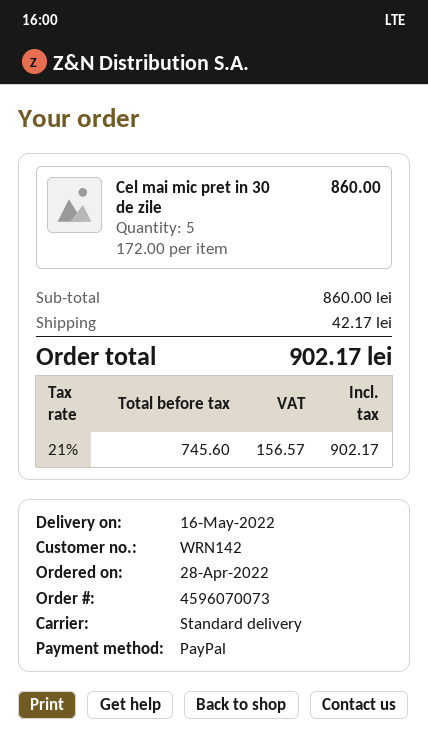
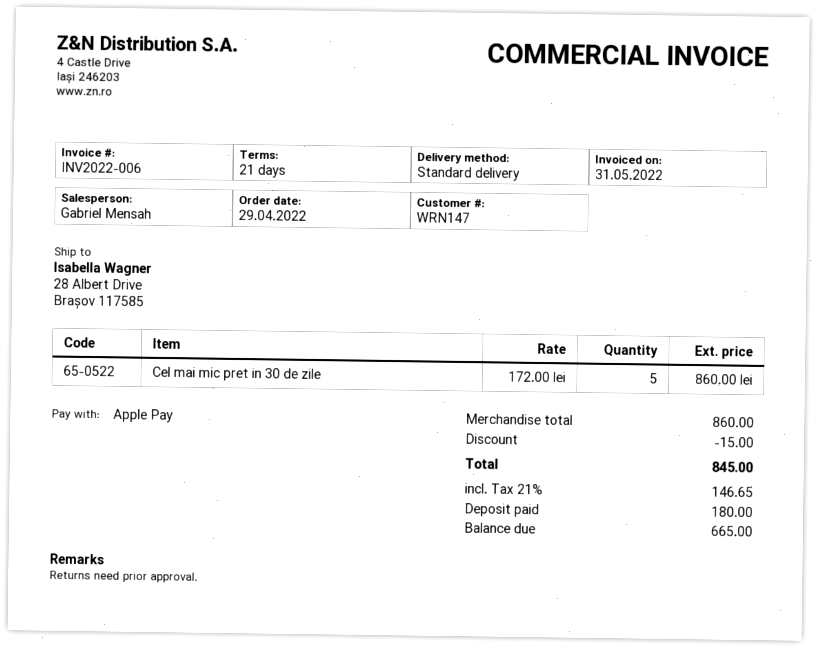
order date: 2022-04-28 -> 2022-04-29
customer number: WRN142 -> WRN147
payment method: PayPal -> Apple Pay
discount: none -> 15.00
shipping: 42.17 -> none
tax: 21% = 156.57 -> 21% = 146.65
total: 902.17 -> 845.00

